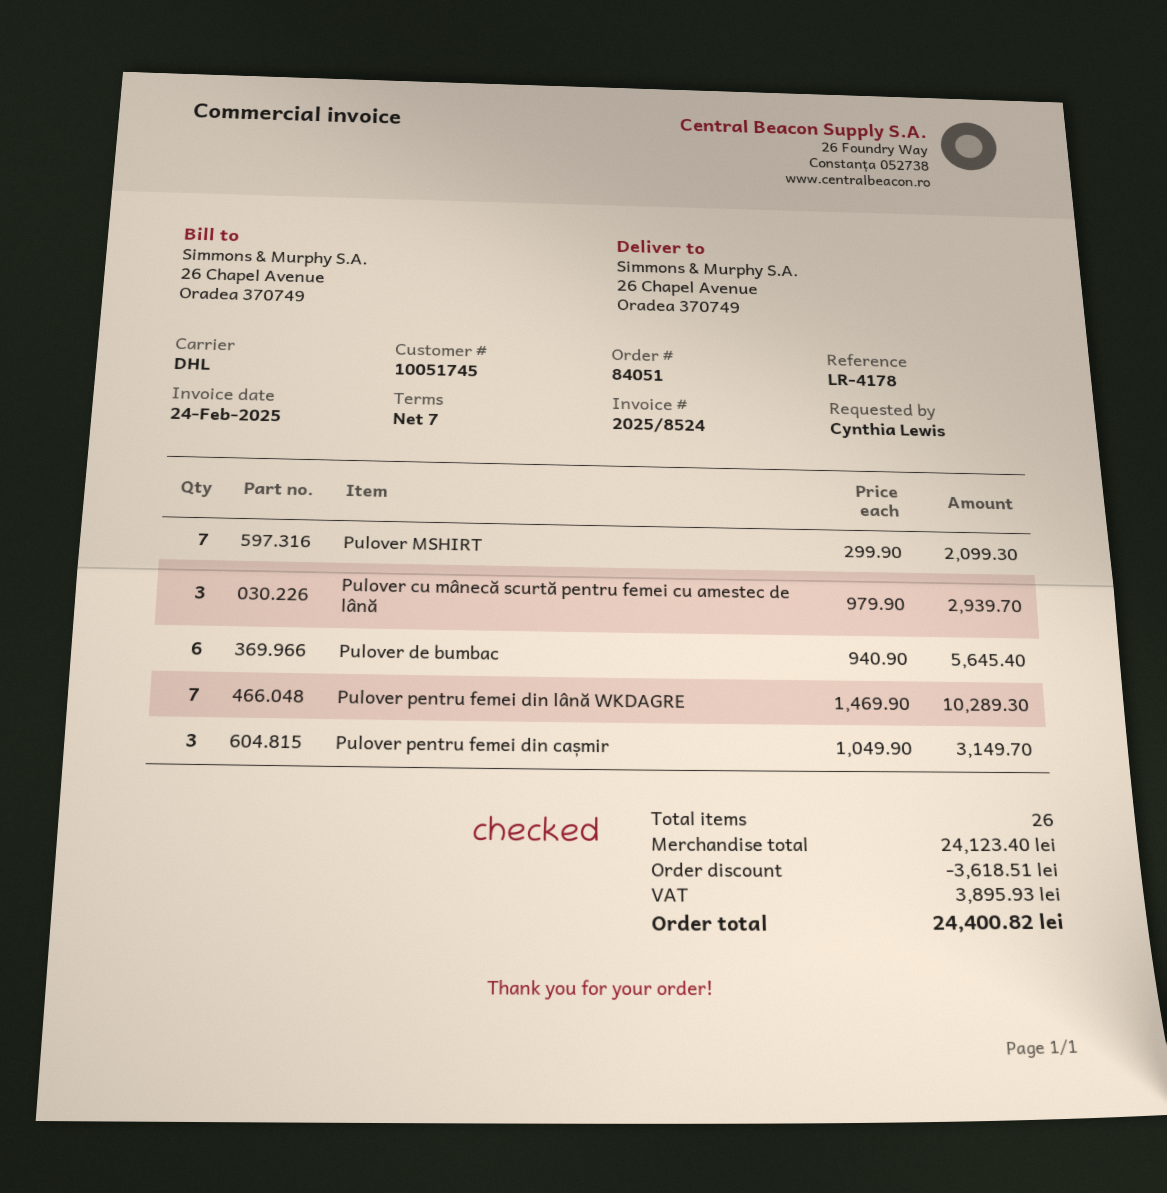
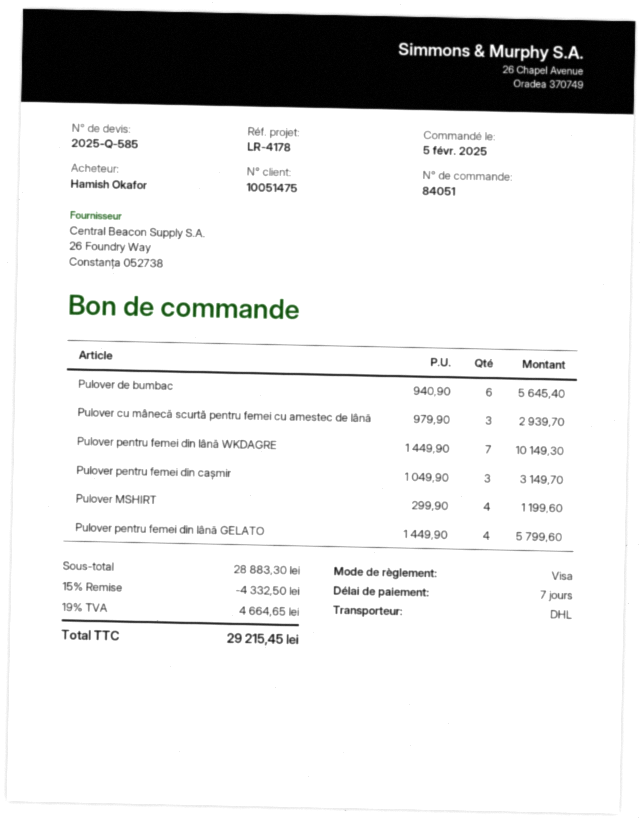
customer number: 10051745 -> 10051475
ordered by: Cynthia Lewis -> Hamish Okafor
Pulover MSHIRT: 7 x 299.90 = 2099.30 -> 4 x 299.90 = 1199.60
Pulover pentru femei din lână WKDAGRE: 7 x 1469.90 = 10289.30 -> 7 x 1449.90 = 10149.30
Pulover pentru femei din lână GELATO: none -> 4 x 1449.90 = 5799.60
subtotal: 24123.40 -> 28883.30
discount: 3618.51 -> 4332.50
tax: 3895.93 -> 4664.65
total: 24400.82 -> 29215.45

